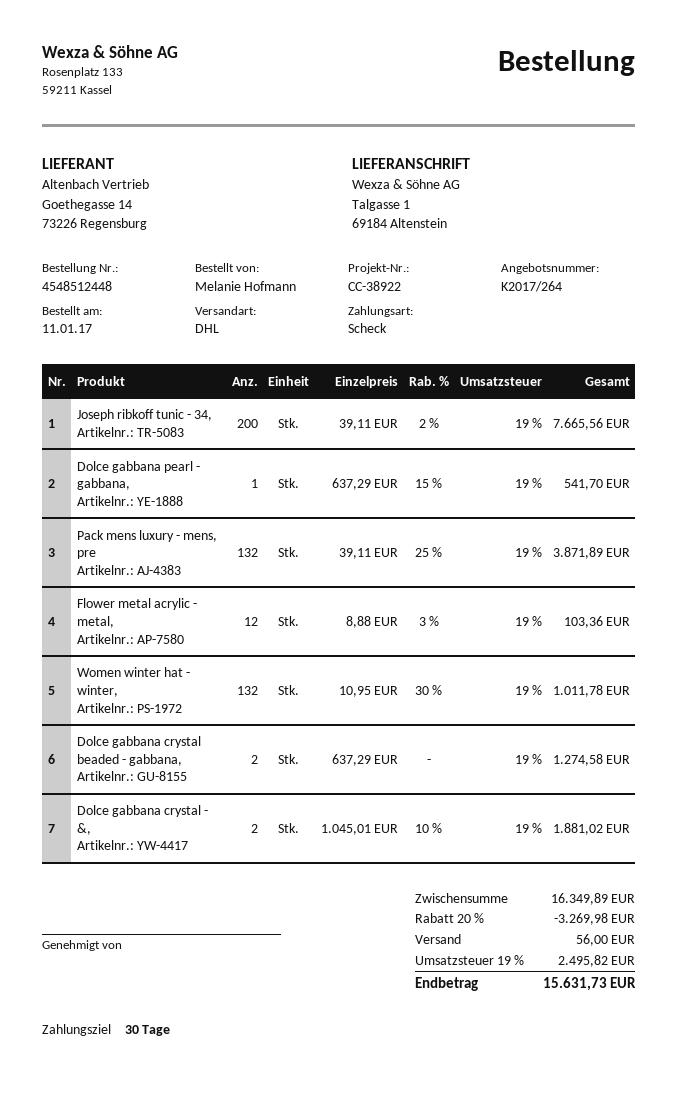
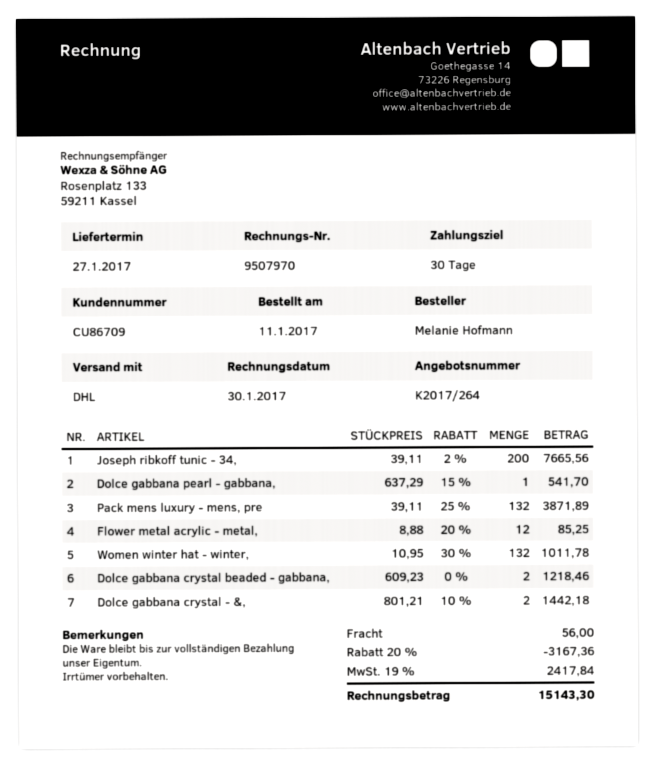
Flower metal acrylic - metal,: 12 x 8.88 - 3% = 103.36 -> 12 x 8.88 - 20% = 85.25
Dolce gabbana crystal beaded - gabbana,: 2 x 637.29 = 1274.58 -> 2 x 609.23 = 1218.46
Dolce gabbana crystal - &,: 2 x 1045.01 - 10% = 1881.02 -> 2 x 801.21 - 10% = 1442.18
discount: 20% = 3269.98 -> 20% = 3167.36
tax: 19% = 2495.82 -> 19% = 2417.84
total: 15631.73 -> 15143.30

